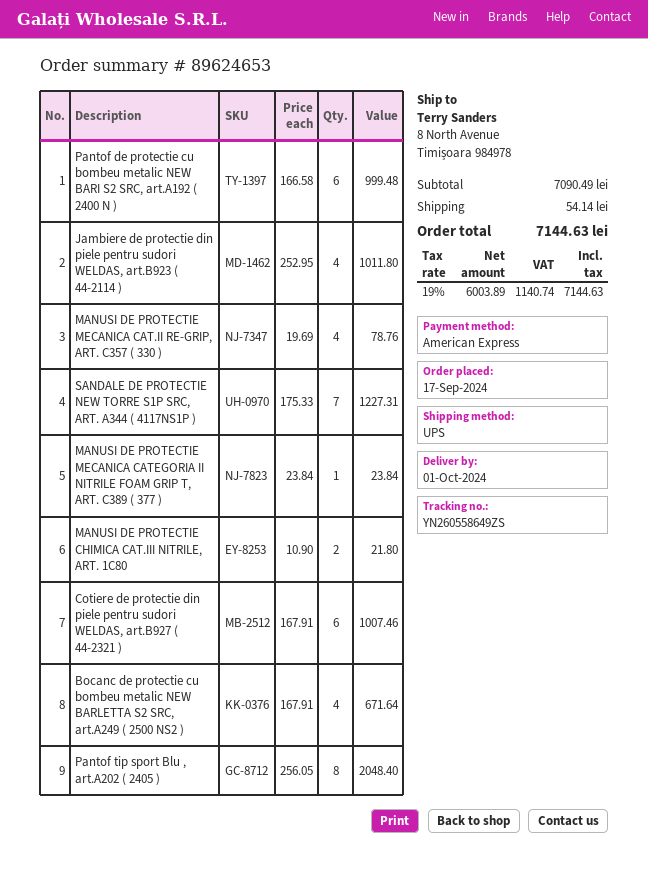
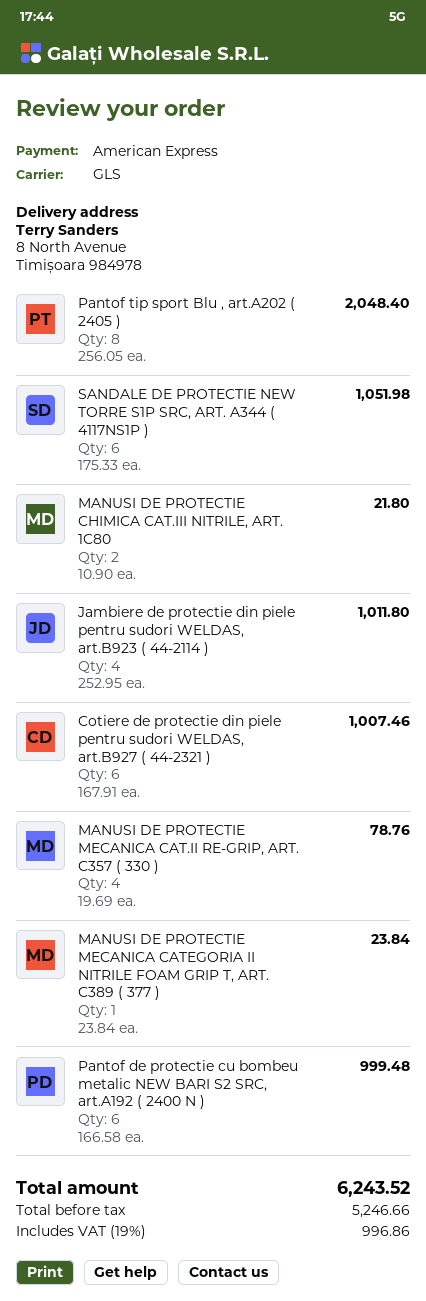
shipping method: UPS -> GLS
SANDALE DE PROTECTIE NEW TORRE S1P SRC, ART. A344 ( 4117NS1P ): 7 x 175.33 = 1227.31 -> 6 x 175.33 = 1051.98
Bocanc de protectie cu bombeu metalic NEW BARLETTA S2 SRC, art.A249 ( 2500 NS2 ): 4 x 167.91 = 671.64 -> none
shipping: 54.14 -> none
net: 6003.89 -> 5246.66
tax: 19% = 1140.74 -> 19% = 996.86
total: 7144.63 -> 6243.52

